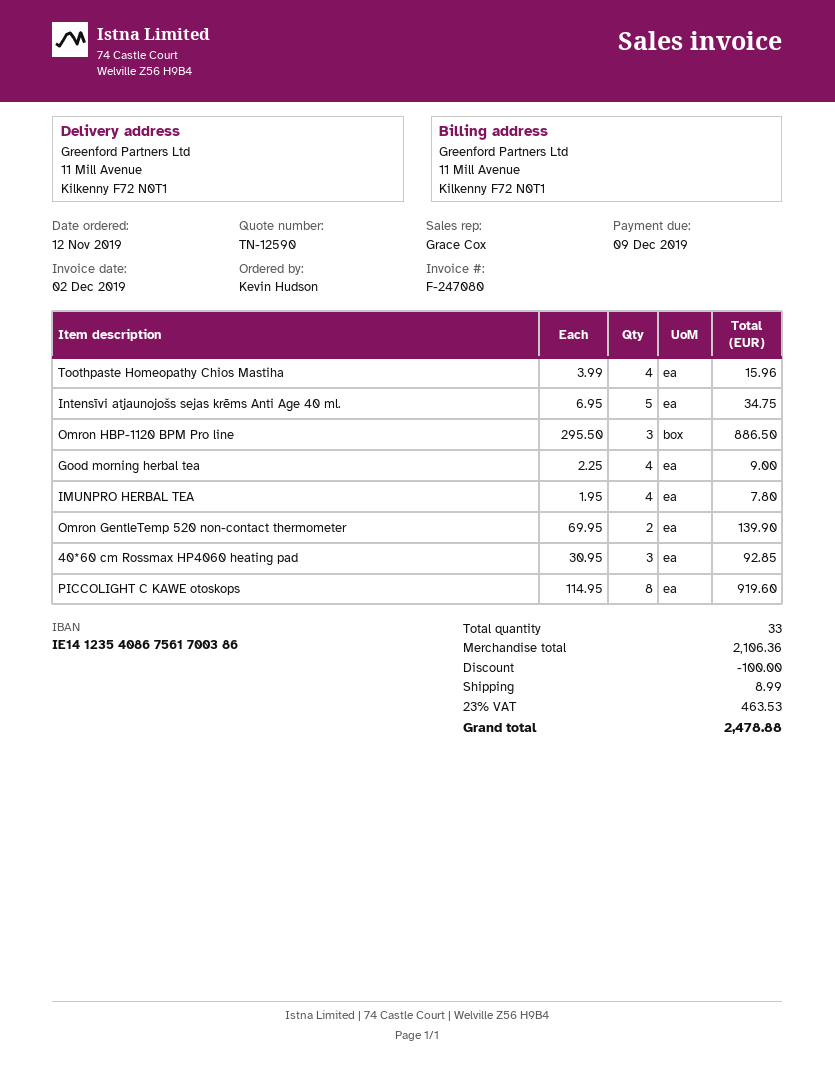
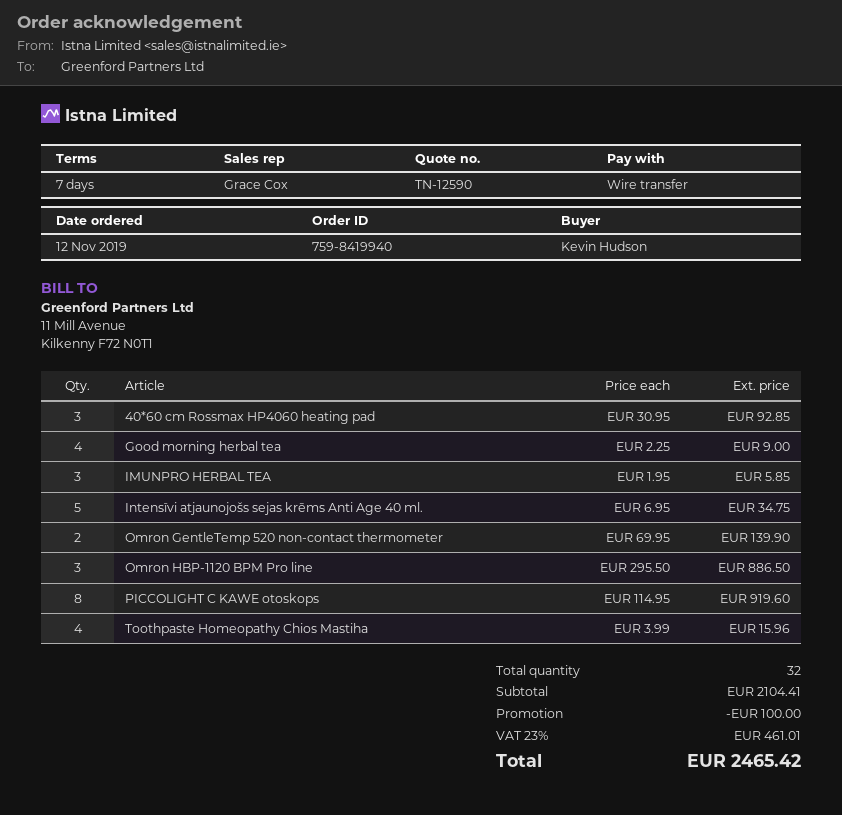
IMUNPRO HERBAL TEA: 4 x 1.95 = 7.80 -> 3 x 1.95 = 5.85
total quantity: 33 -> 32
subtotal: 2106.36 -> 2104.41
shipping: 8.99 -> none
tax: 23% = 463.53 -> 23% = 461.01
total: 2478.88 -> 2465.42

